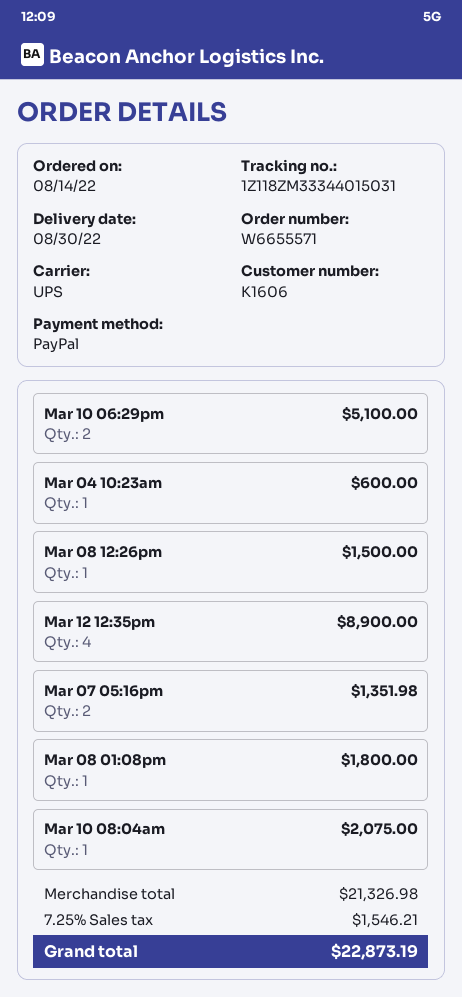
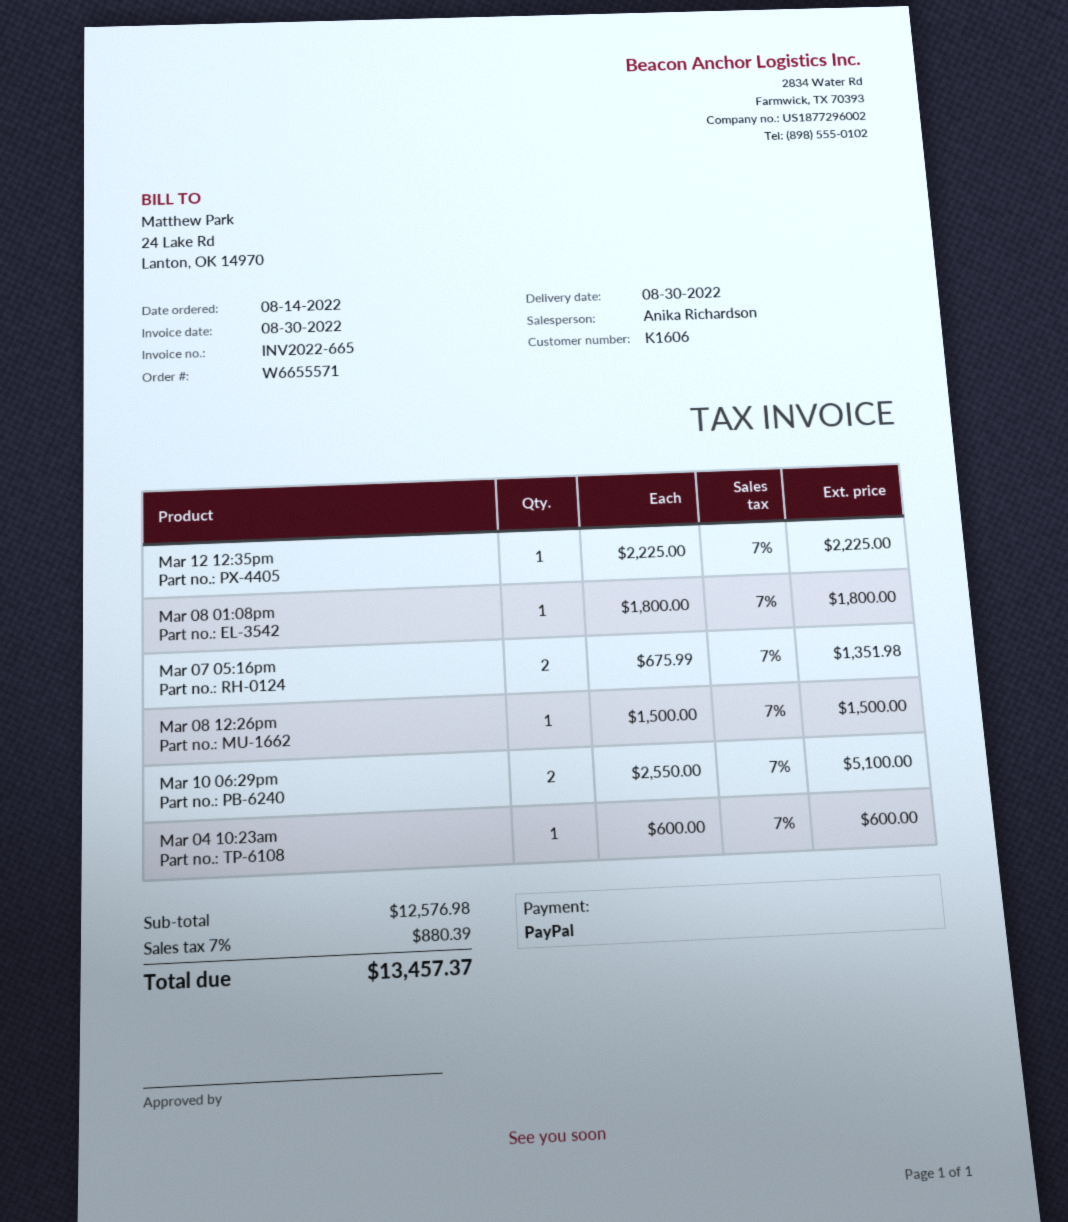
Mar 12 12:35pm: 4 for 8900.00 -> 1 for 2225.00
Mar 10 08:04am: 1 for 2075.00 -> none
subtotal: 21326.98 -> 12576.98
tax: 7.25% = 1546.21 -> 7% = 880.39
total: 22873.19 -> 13457.37

